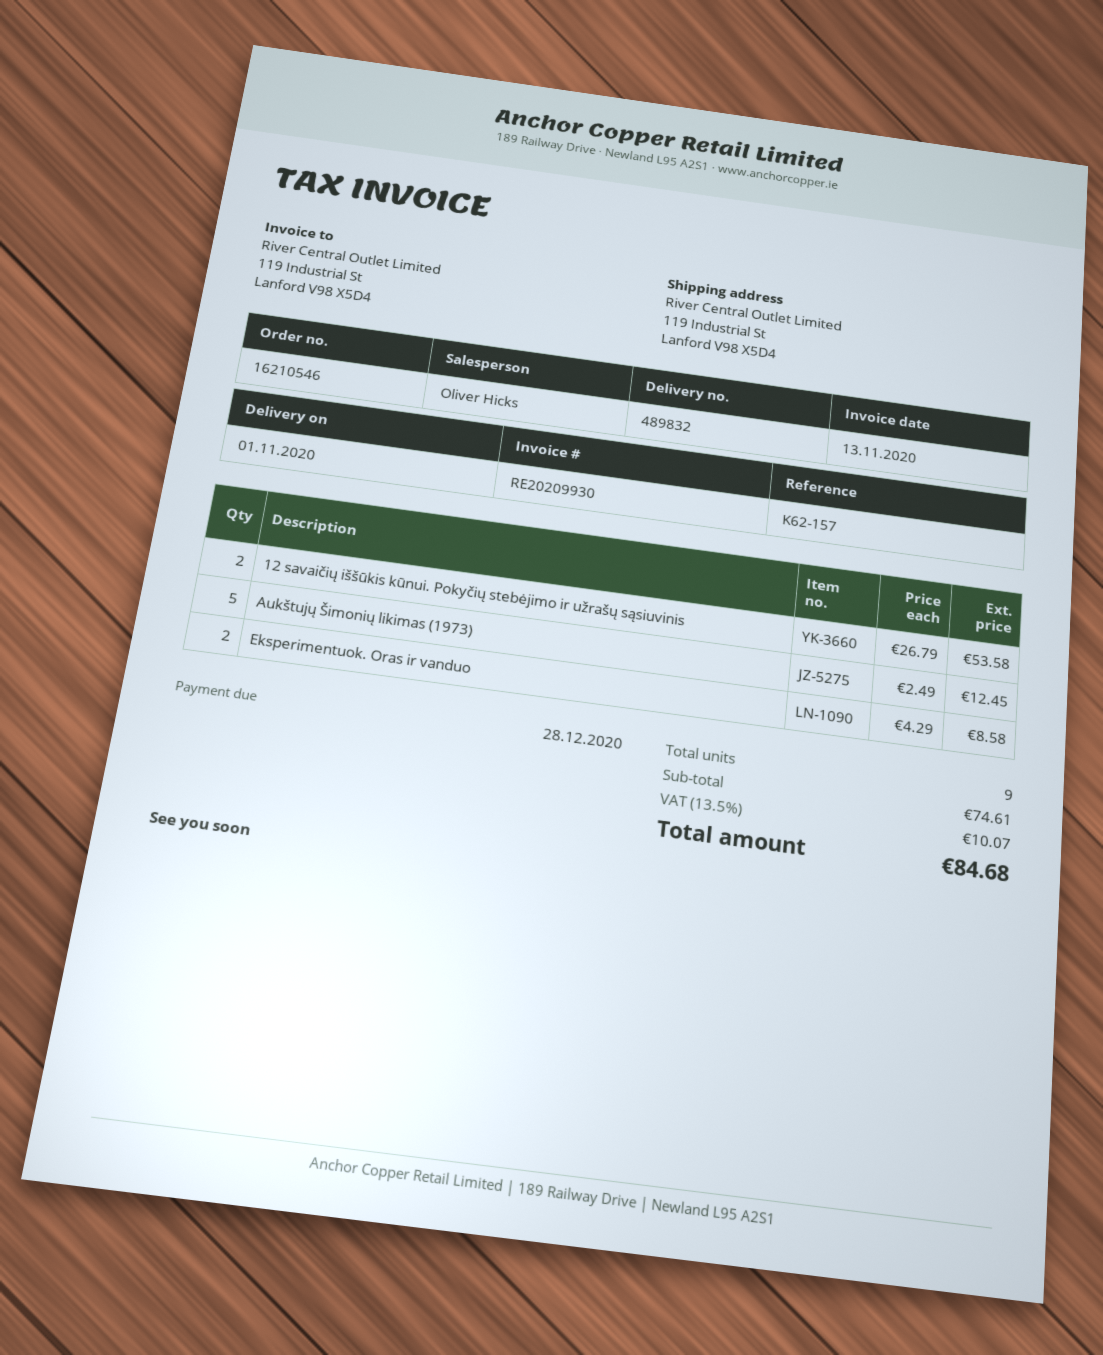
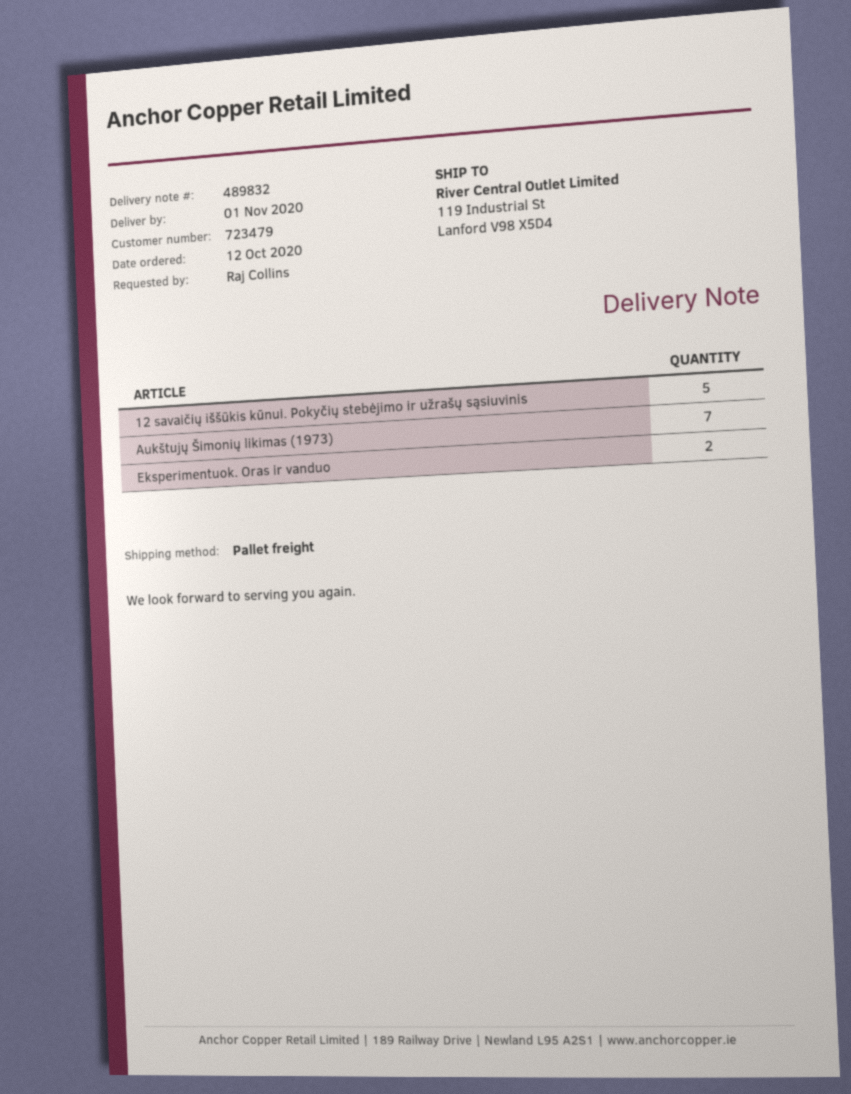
12 savaičių iššūkis kūnui. Pokyčių stebėjimo ir užrašų sąsiuvinis: 2 -> 5
Aukštujų Šimonių likimas (1973): 5 -> 7

